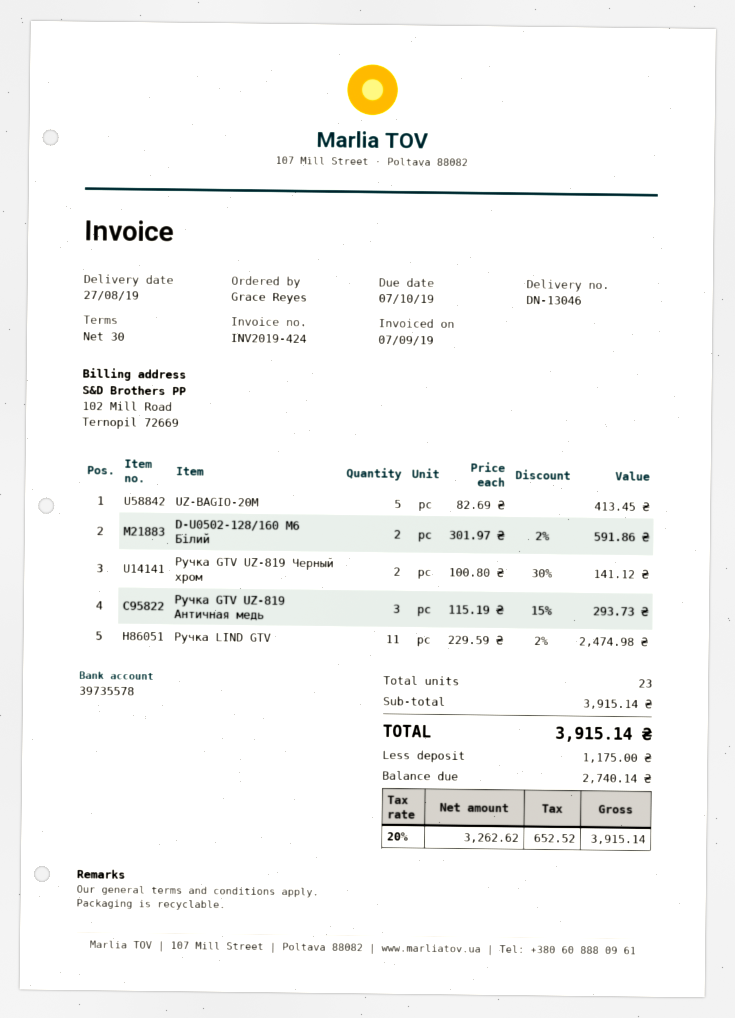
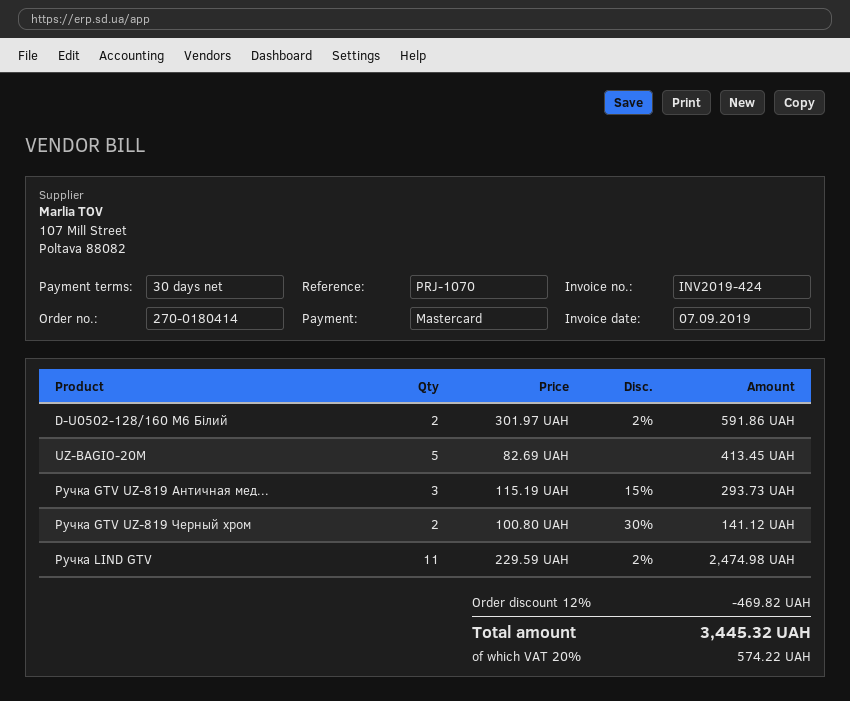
discount: none -> 12% = 469.82
tax: 20% = 652.52 -> 20% = 574.22
total: 3915.14 -> 3445.32

